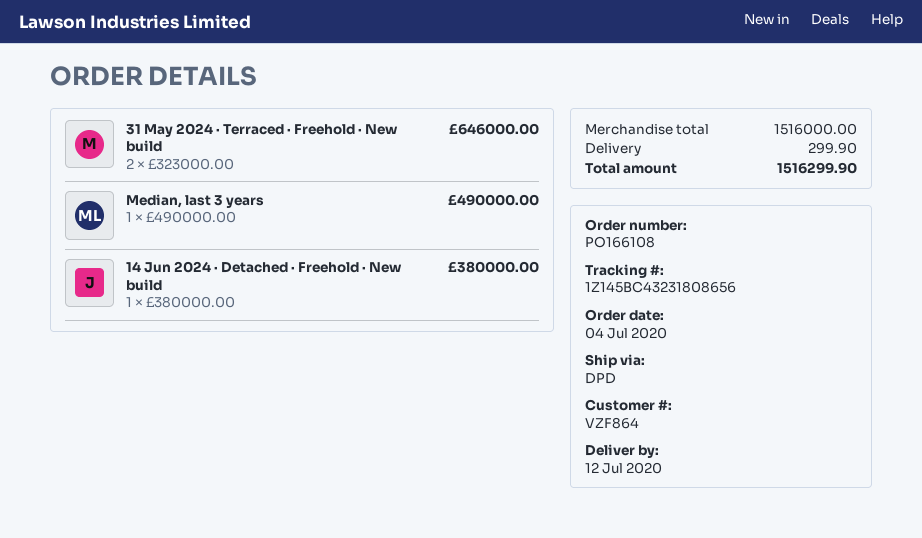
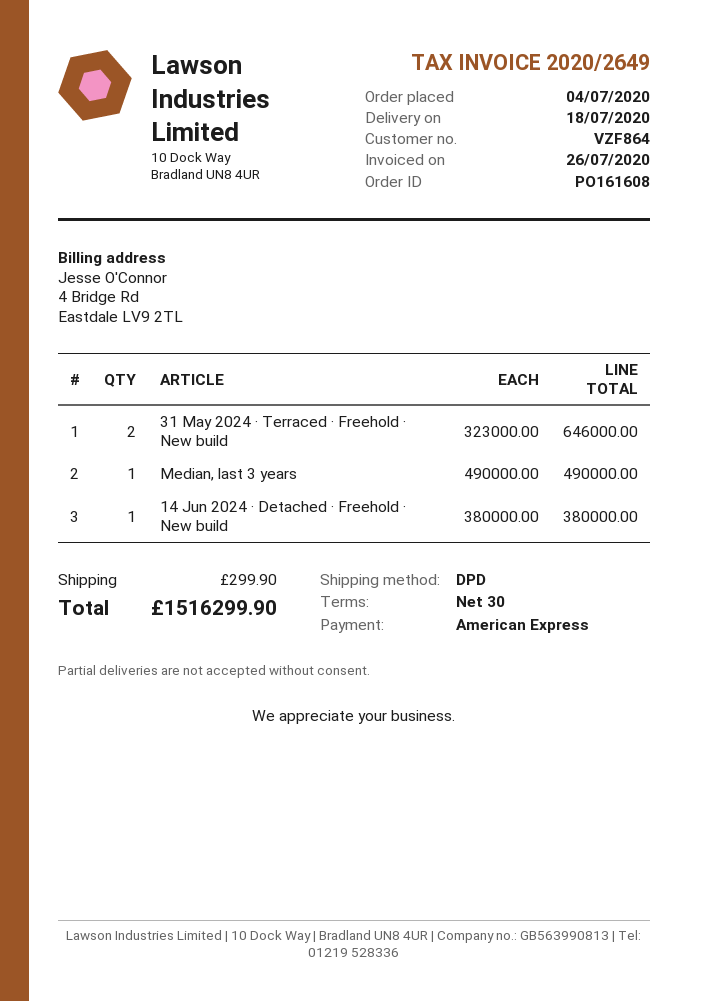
order number: PO166108 -> PO161608
delivery date: 2020-07-12 -> 2020-07-18

